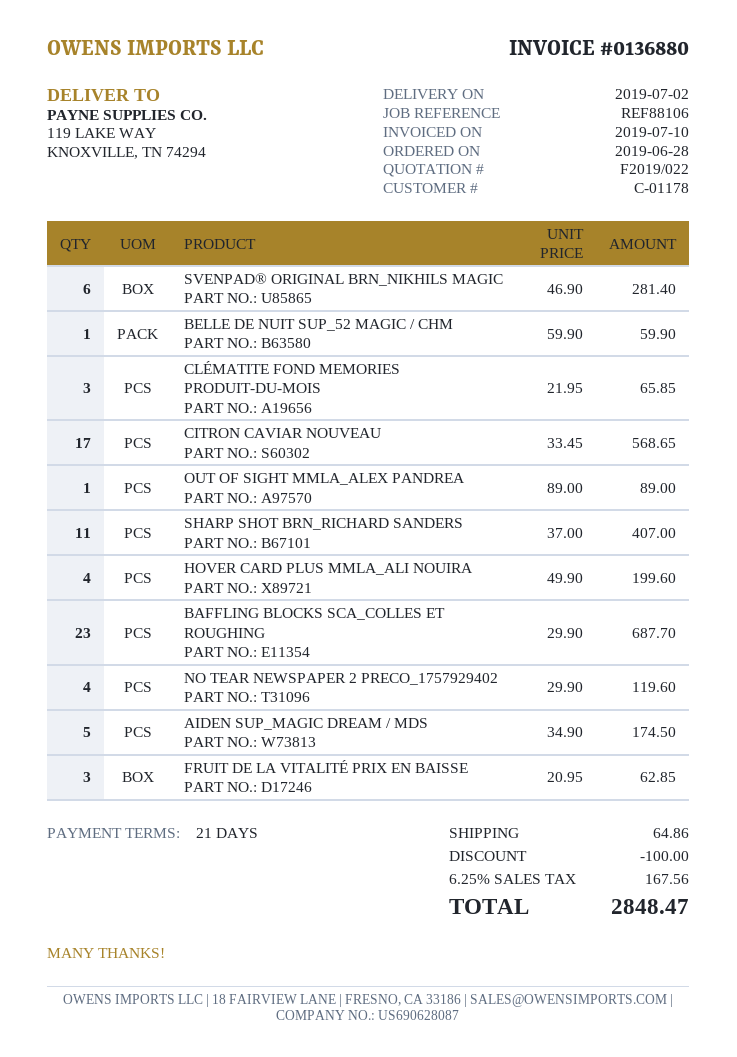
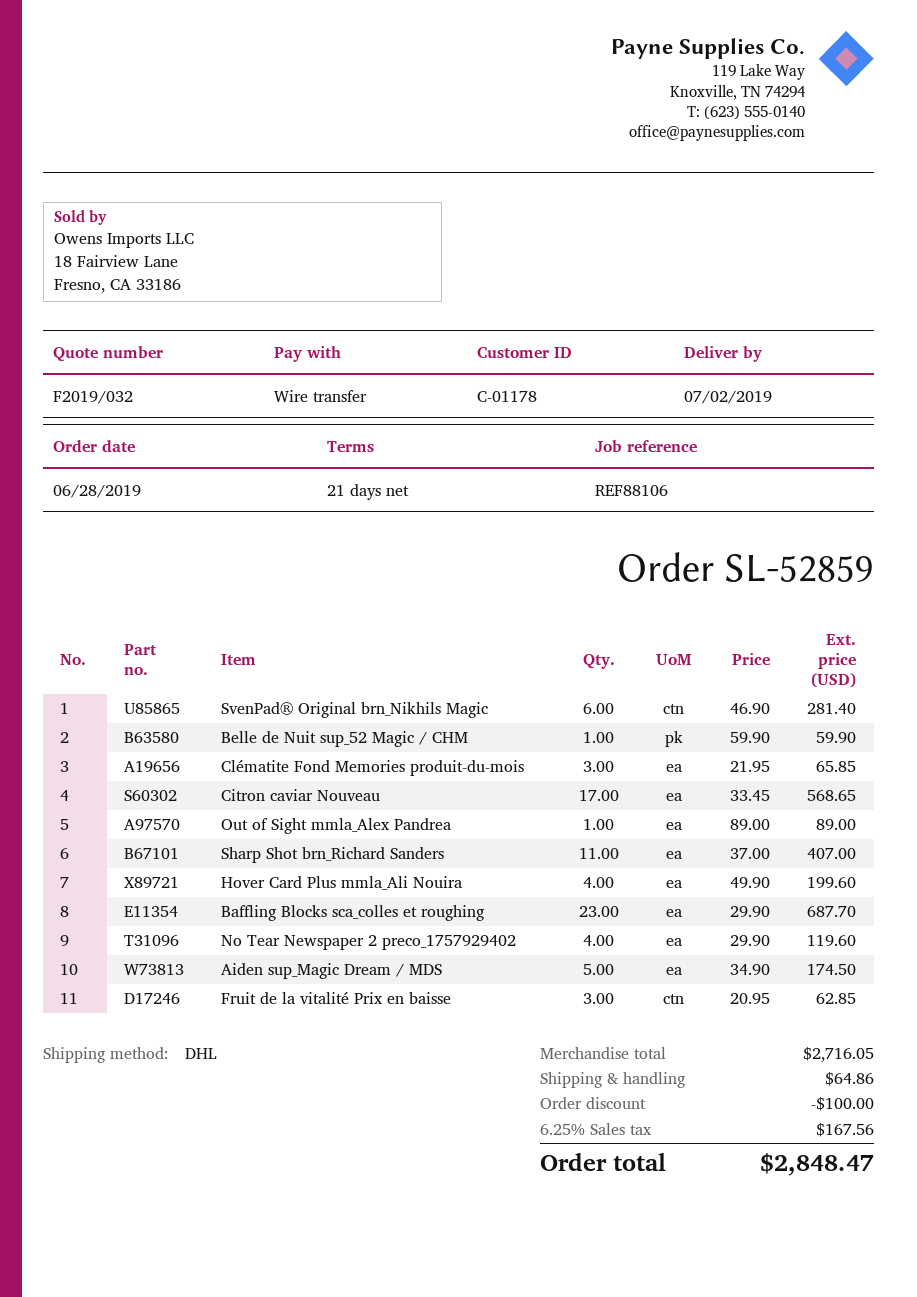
quote number: F2019/022 -> F2019/032

